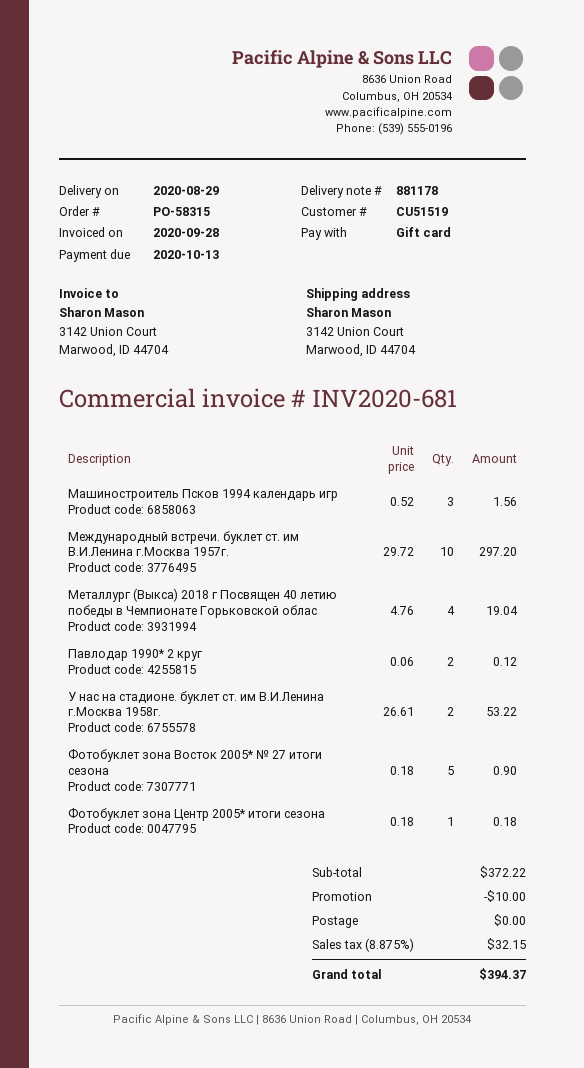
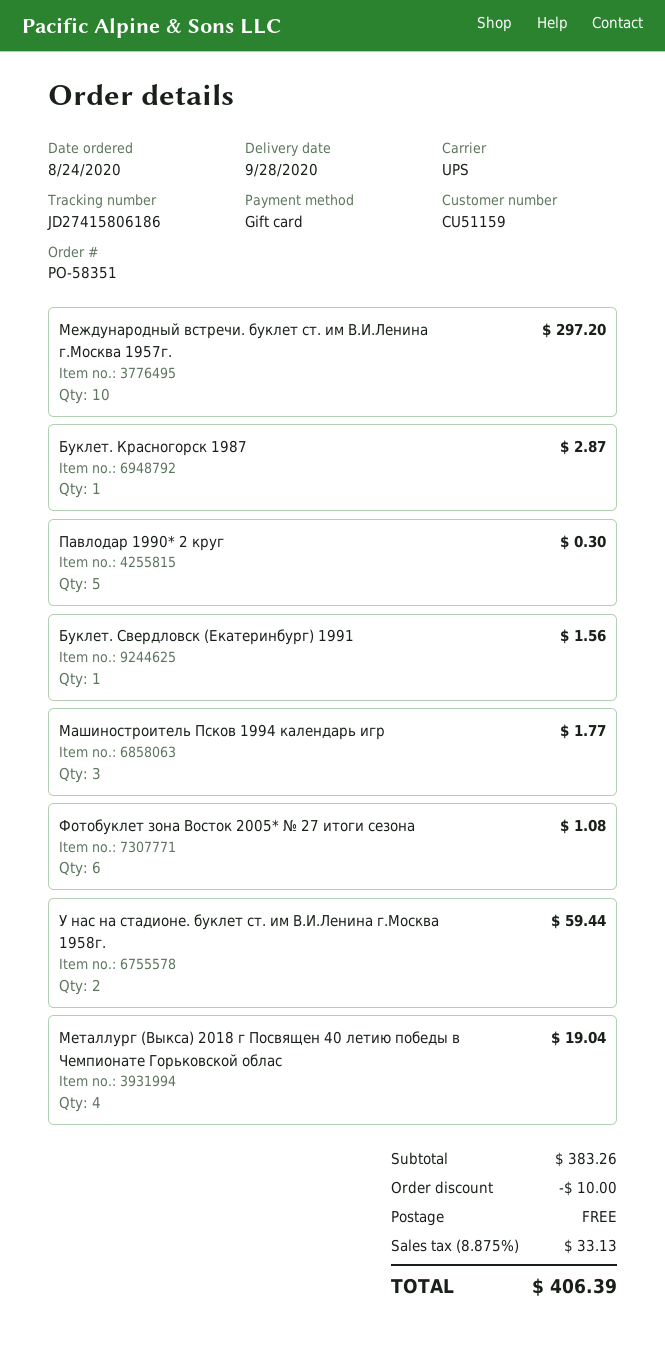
order number: PO-58315 -> PO-58351
delivery date: 2020-08-29 -> 2020-09-28
customer number: CU51519 -> CU51159
Машиностроитель Псков 1994 календарь игр: 3 for 1.56 -> 3 for 1.77
Павлодар 1990* 2 круг: 2 for 0.12 -> 5 for 0.30
У нас на стадионе. буклет ст. им В.И.Ленина г.Москва 1958г.: 2 for 53.22 -> 2 for 59.44
Фотобуклет зона Восток 2005* № 27 итоги сезона: 5 for 0.90 -> 6 for 1.08
Фотобуклет зона Центр 2005* итоги сезона: 1 for 0.18 -> none
Буклет. Красногорск 1987: none -> 1 for 2.87
Буклет. Свердловск (Екатеринбург) 1991: none -> 1 for 1.56
subtotal: 372.22 -> 383.26
tax: 8.875% = 32.15 -> 8.875% = 33.13
total: 394.37 -> 406.39

